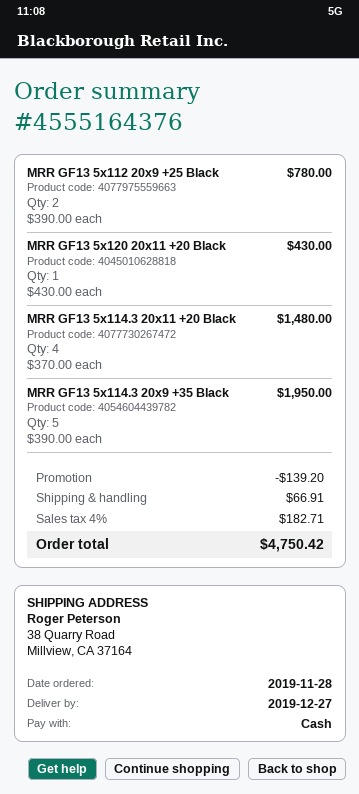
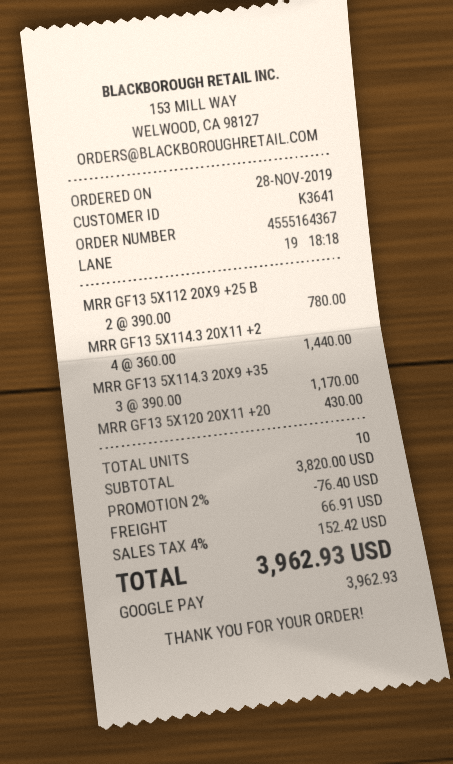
order number: 4555164376 -> 4555164367
payment method: cash -> Google Pay
MRR GF13 5x114.3 20x11 +20 Black: 4 x 370.00 = 1480.00 -> 4 x 360.00 = 1440.00
MRR GF13 5x114.3 20x9 +35 Black: 5 x 390.00 = 1950.00 -> 3 x 390.00 = 1170.00
discount: 139.20 -> 76.40
tax: 4% = 182.71 -> 4% = 152.42
total: 4750.42 -> 3962.93

